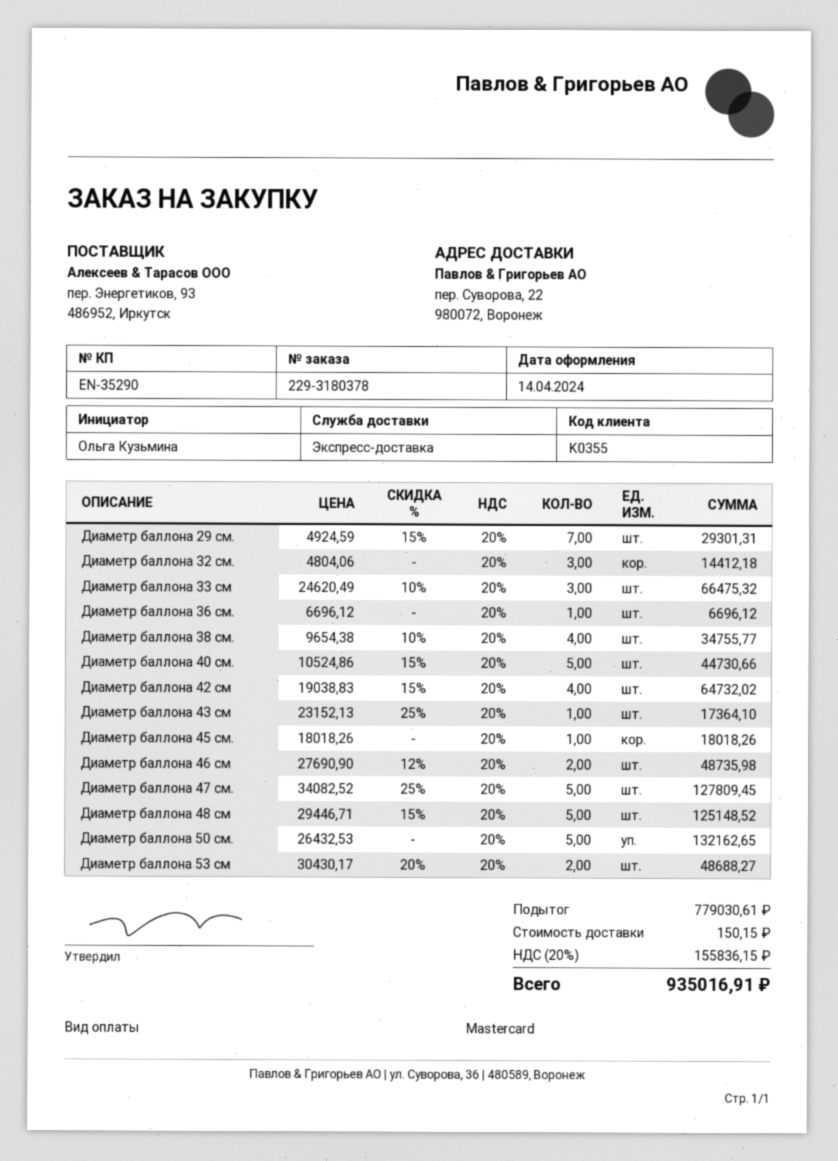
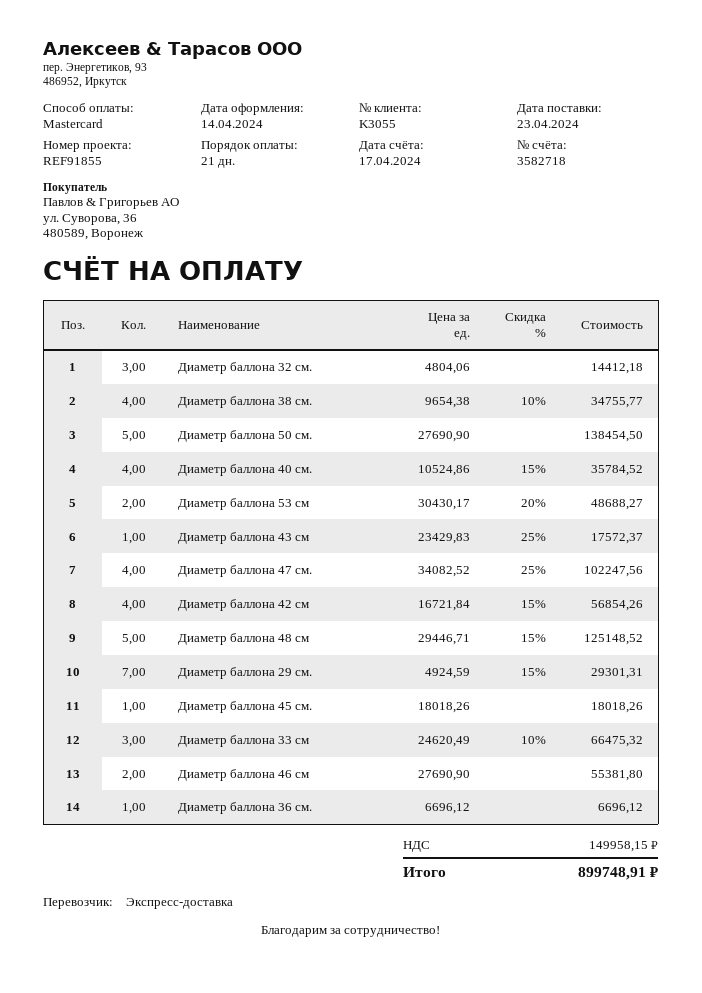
customer number: K0355 -> K3055
Диаметр баллона 40 см.: 5 x 10524.86 - 15% = 44730.66 -> 4 x 10524.86 - 15% = 35784.52
Диаметр баллона 42 см: 4 x 19038.83 - 15% = 64732.02 -> 4 x 16721.84 - 15% = 56854.26
Диаметр баллона 43 см: 1 x 23152.13 - 25% = 17364.10 -> 1 x 23429.83 - 25% = 17572.37
Диаметр баллона 46 см: 2 x 27690.90 - 12% = 48735.98 -> 2 x 27690.90 = 55381.80
Диаметр баллона 47 см.: 5 x 34082.52 - 25% = 127809.45 -> 4 x 34082.52 - 25% = 102247.56
Диаметр баллона 50 см.: 5 x 26432.53 = 132162.65 -> 5 x 27690.90 = 138454.50
shipping: 150.15 -> none
tax: 155836.15 -> 149958.15
total: 935016.91 -> 899748.91

